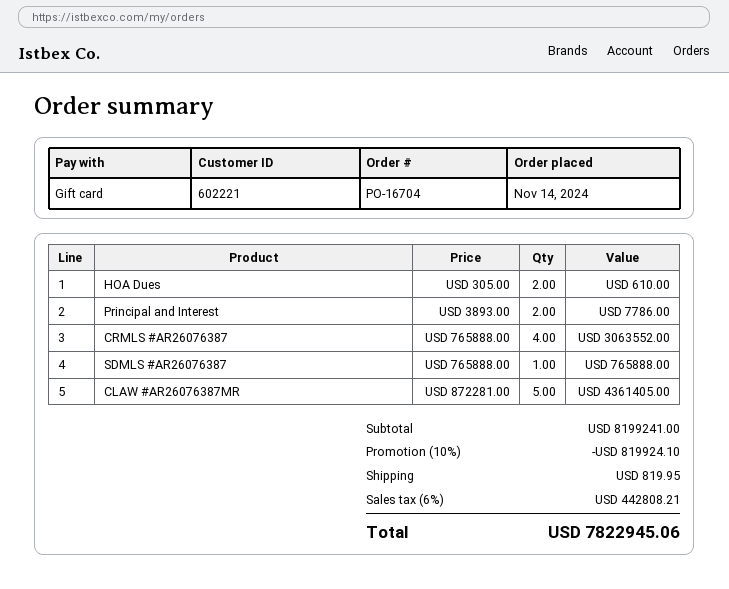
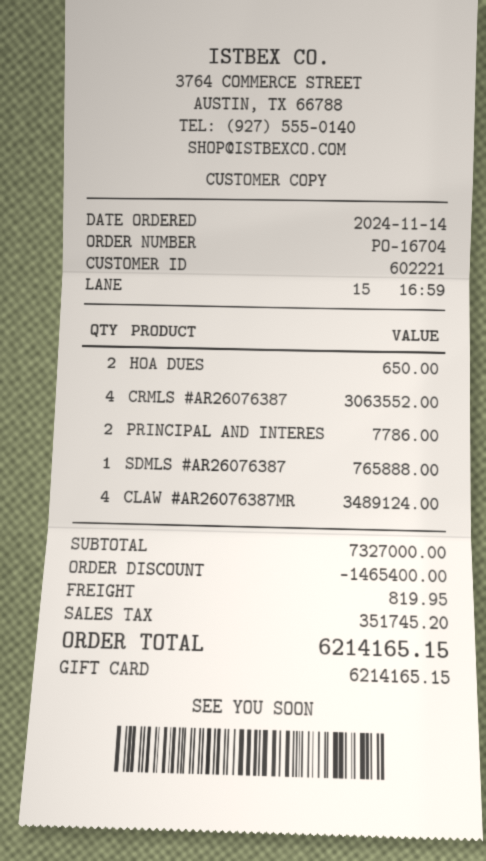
HOA Dues: 2 for 610.00 -> 2 for 650.00
CLAW #AR26076387MR: 5 for 4361405.00 -> 4 for 3489124.00
subtotal: 8199241.00 -> 7327000.00
discount: 819924.10 -> 1465400.00
tax: 442808.21 -> 351745.20
total: 7822945.06 -> 6214165.15

